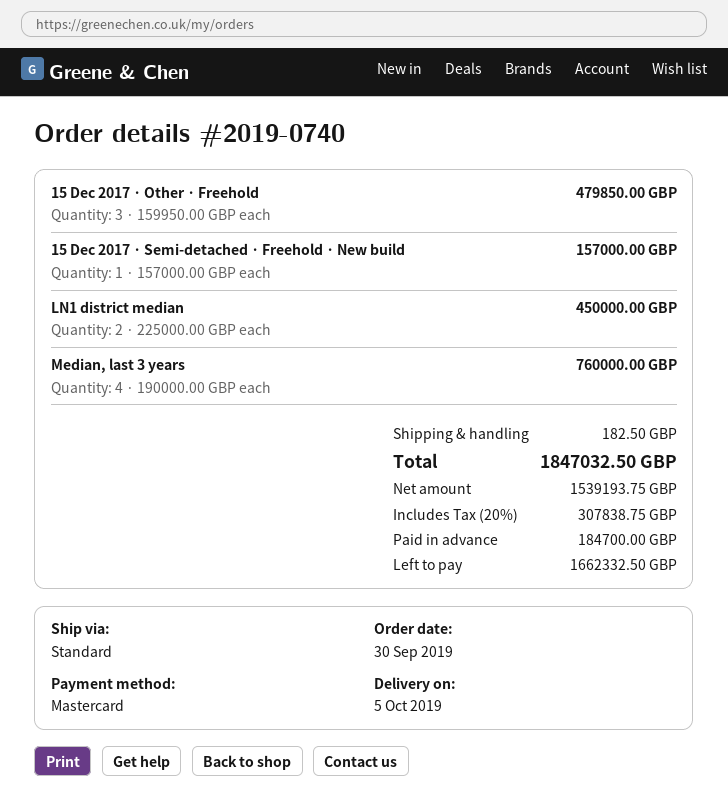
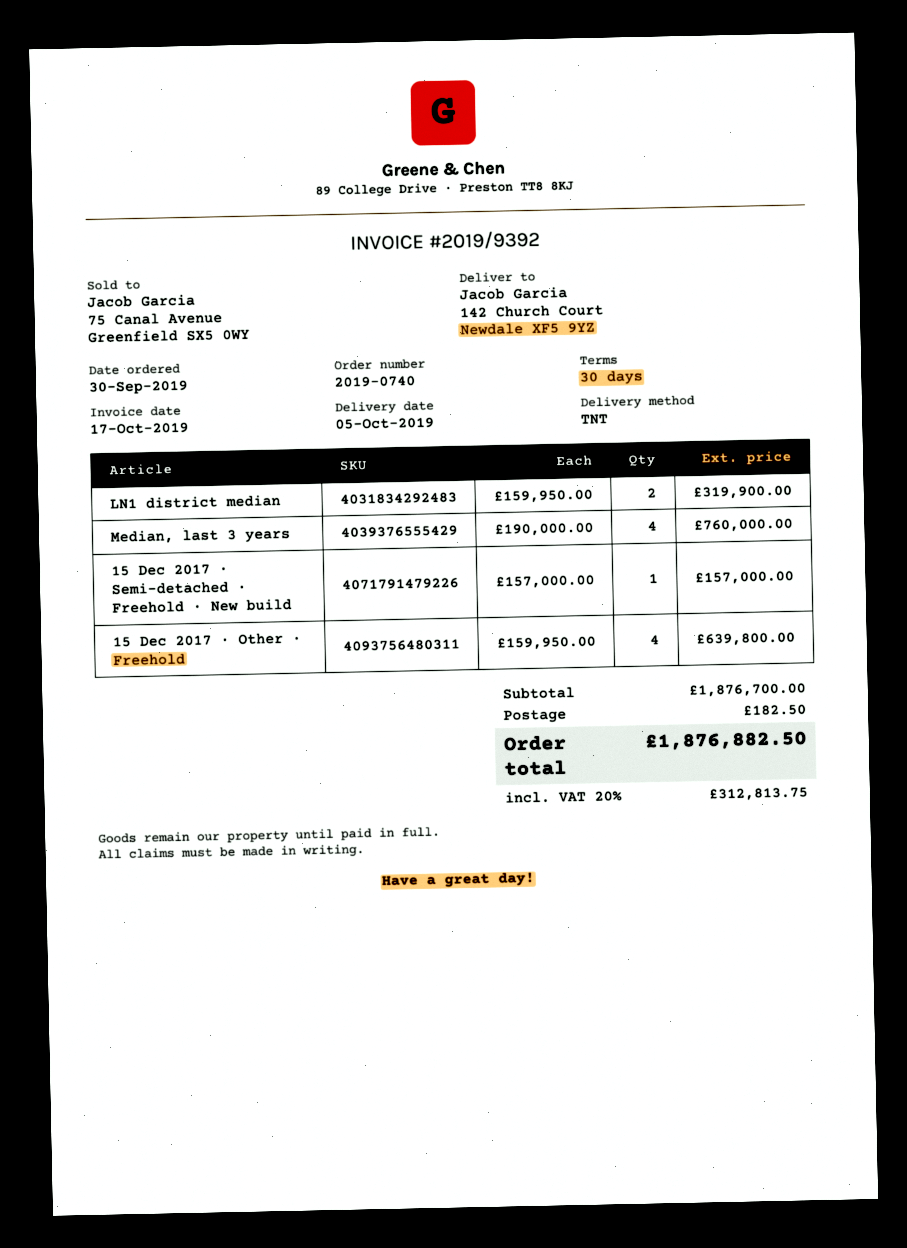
shipping method: standard -> TNT
15 Dec 2017 · Other · Freehold: 3 x 159950.00 = 479850.00 -> 4 x 159950.00 = 639800.00
LN1 district median: 2 x 225000.00 = 450000.00 -> 2 x 159950.00 = 319900.00
tax: 20% = 307838.75 -> 20% = 312813.75
total: 1847032.50 -> 1876882.50

